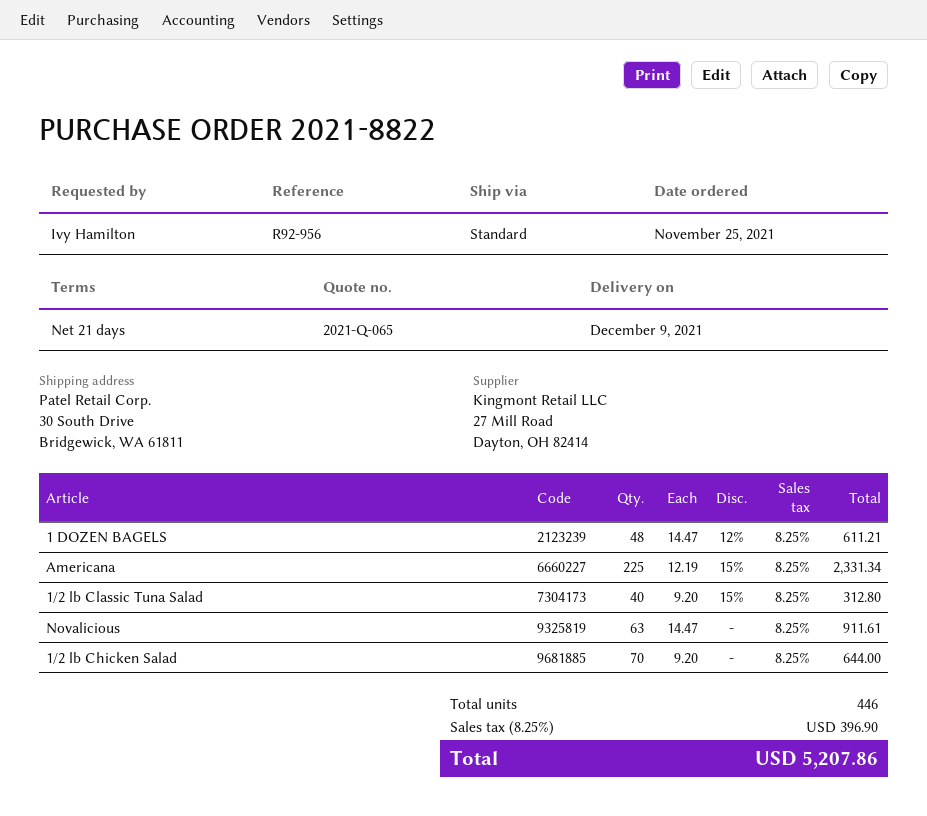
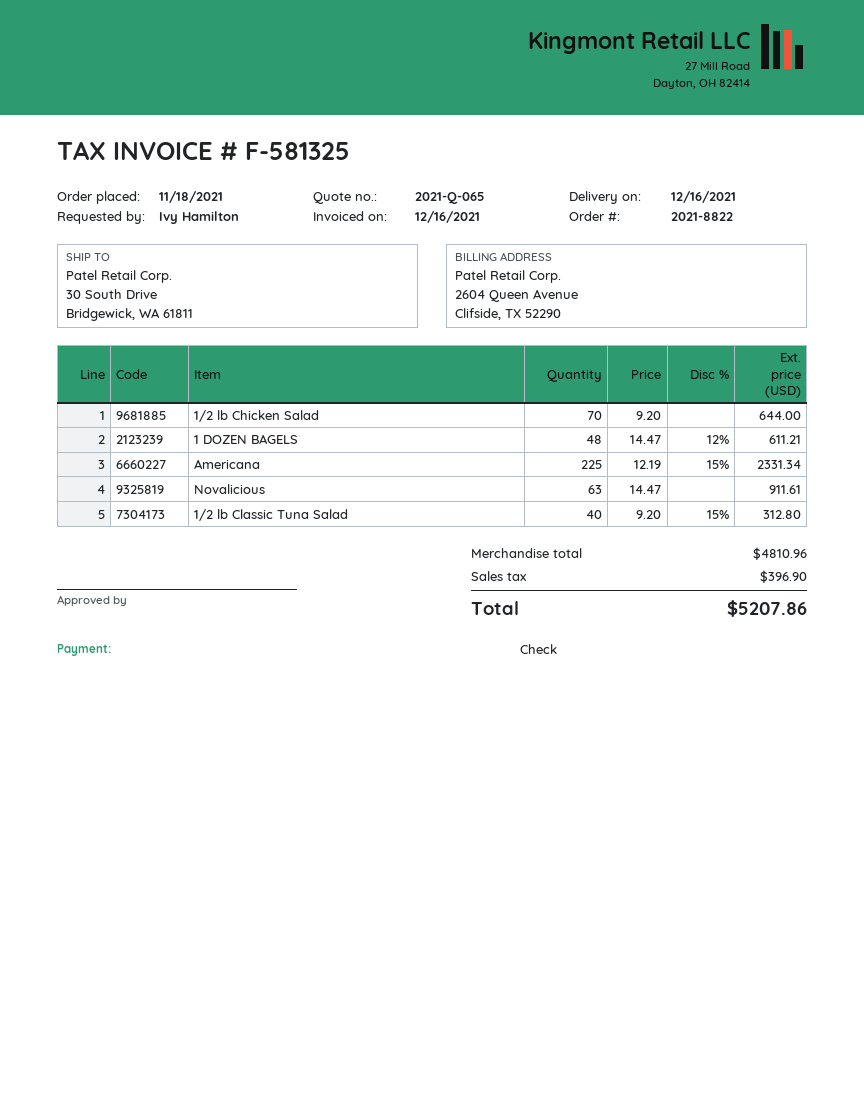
order date: 2021-11-25 -> 2021-11-18
delivery date: 2021-12-09 -> 2021-12-16

